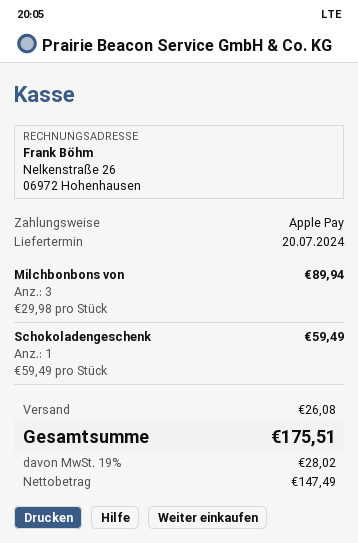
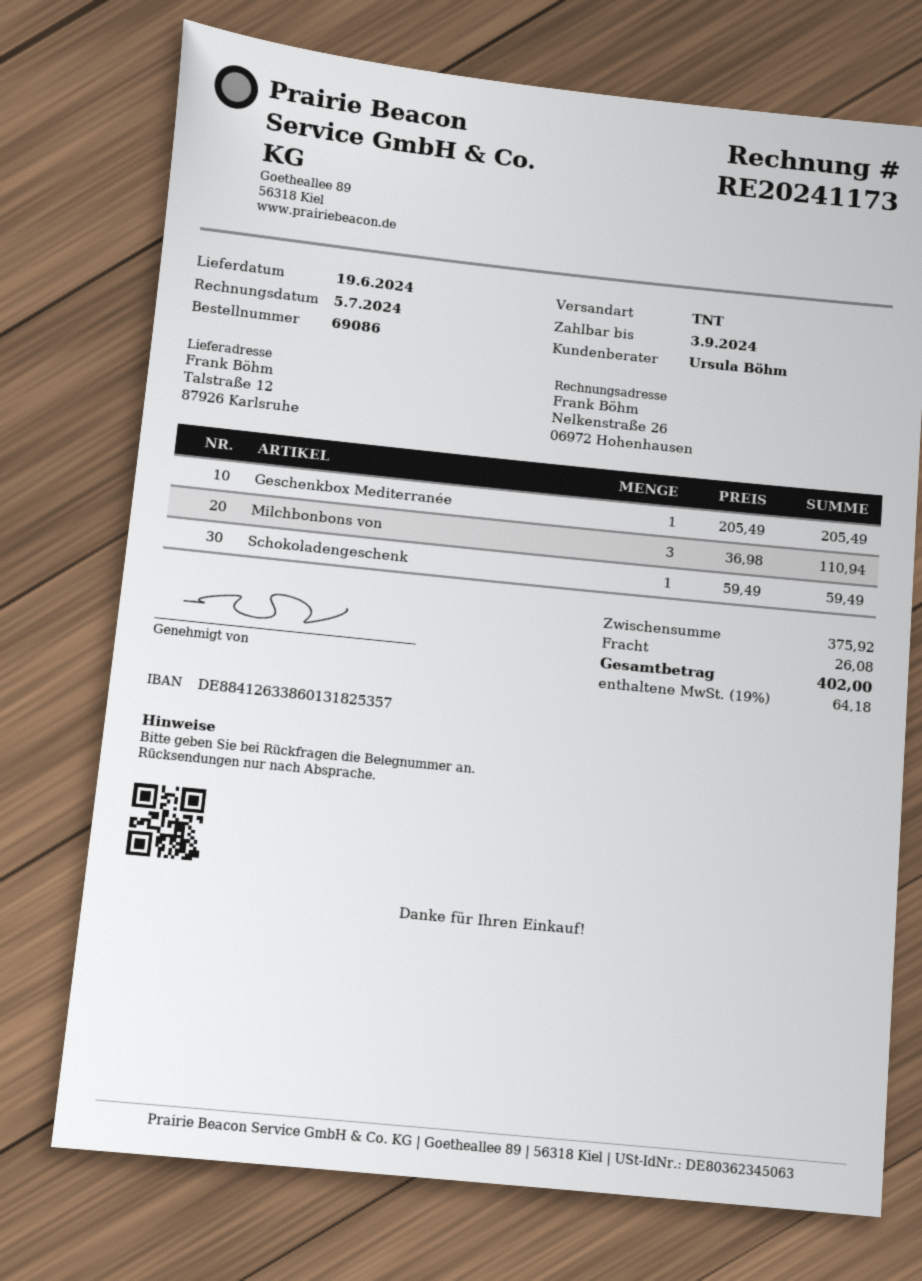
delivery date: 2024-07-20 -> 2024-06-19
Milchbonbons von: 3 x 29.98 = 89.94 -> 3 x 36.98 = 110.94
Geschenkbox Mediterranée: none -> 1 x 205.49 = 205.49
tax: 19% = 28.02 -> 19% = 64.18
total: 175.51 -> 402.00

